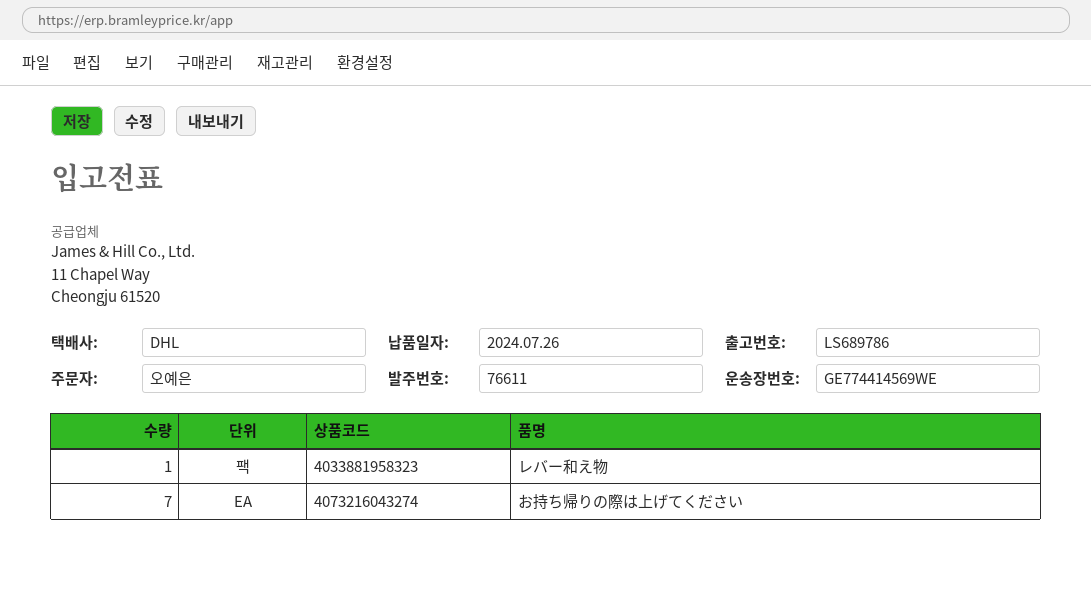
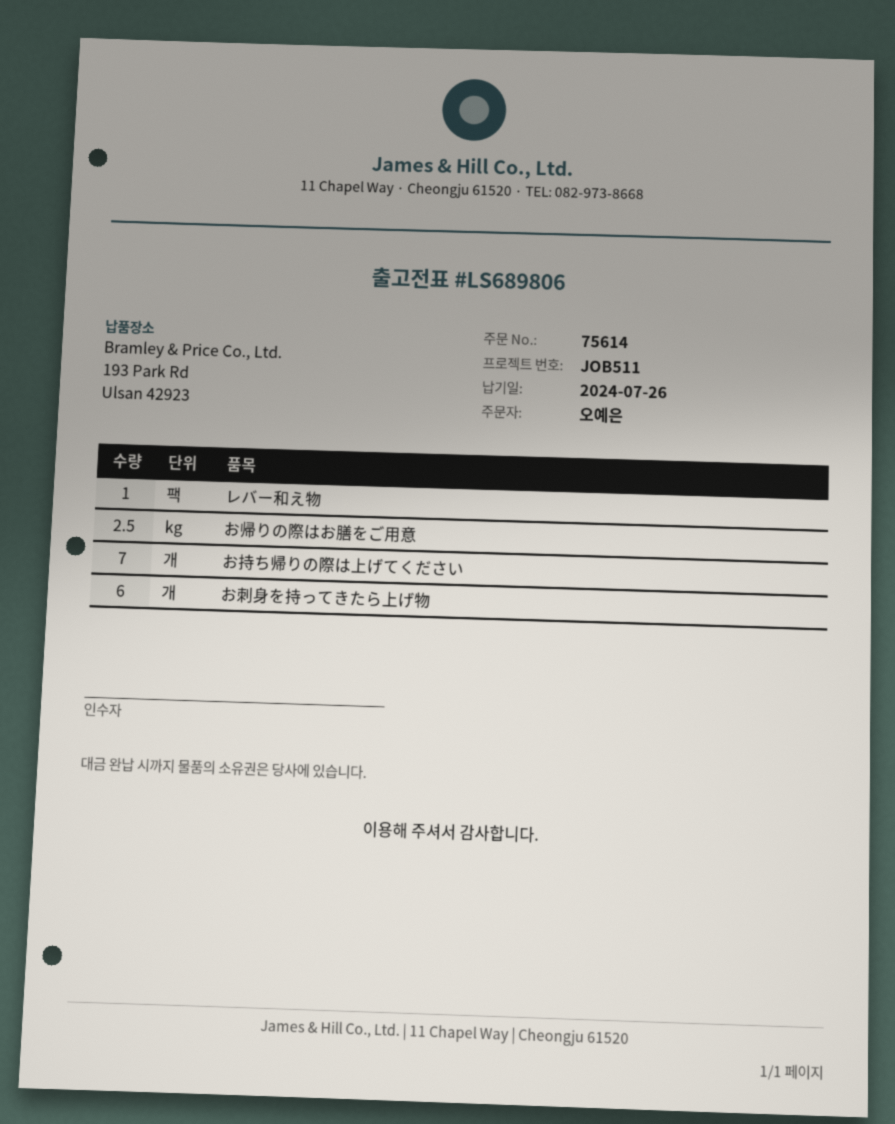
order number: 76611 -> 75614
delivery note number: LS689786 -> LS689806
お帰りの際はお膳をご用意: none -> 2.5
お刺身を持ってきたら上げ物: none -> 6

